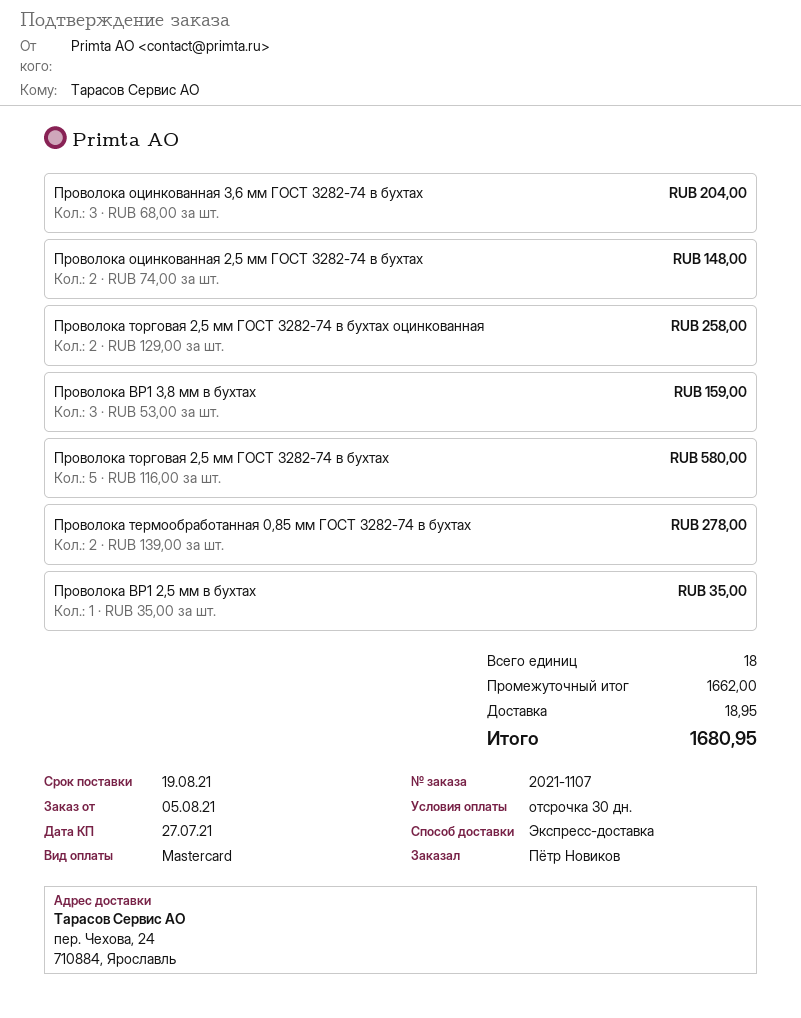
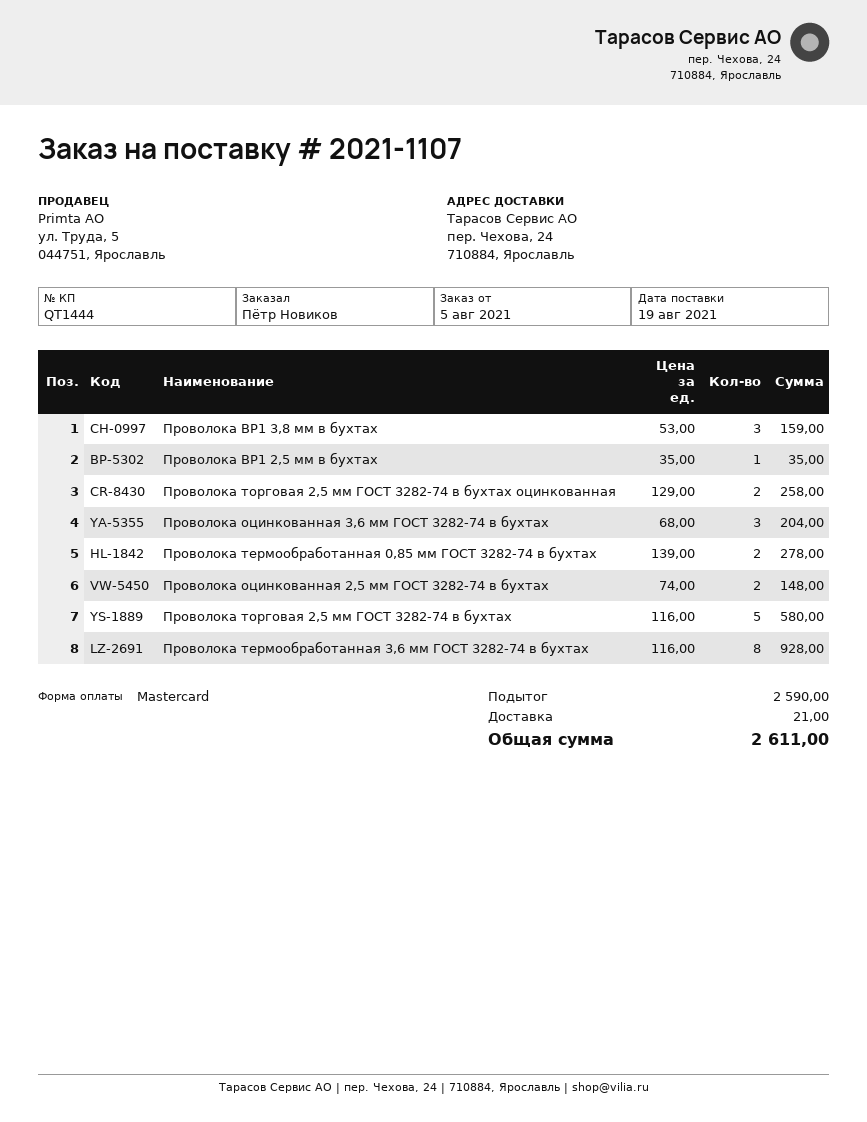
Проволока термообработанная 3,6 мм ГОСТ 3282-74 в бухтах: none -> 8 x 116.00 = 928.00
subtotal: 1662.00 -> 2590.00
shipping: 18.95 -> 21.00
total: 1680.95 -> 2611.00

